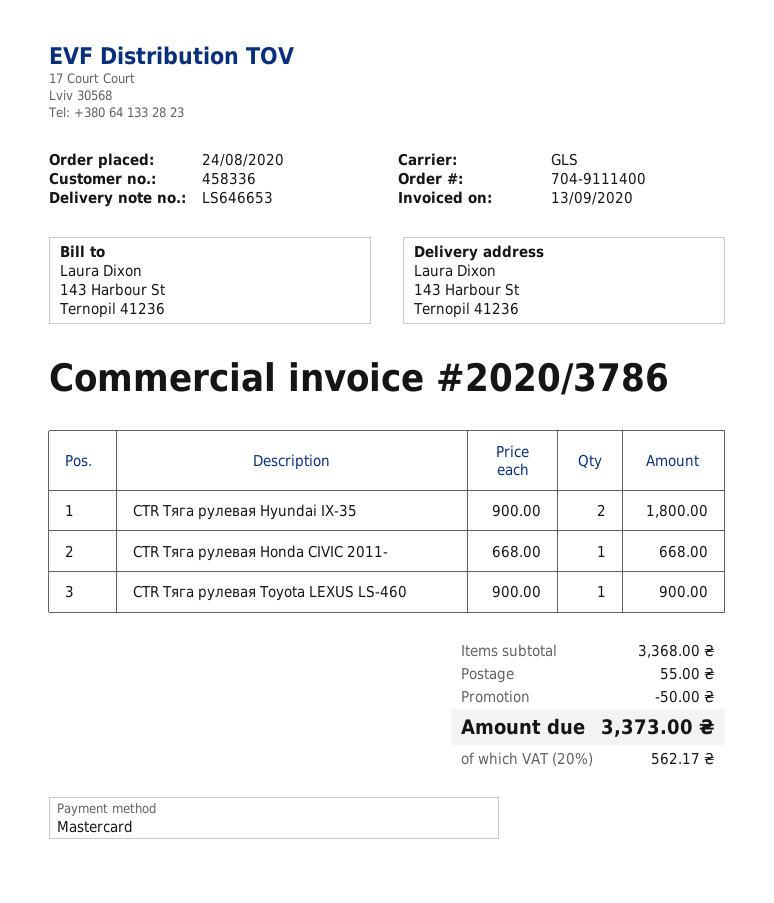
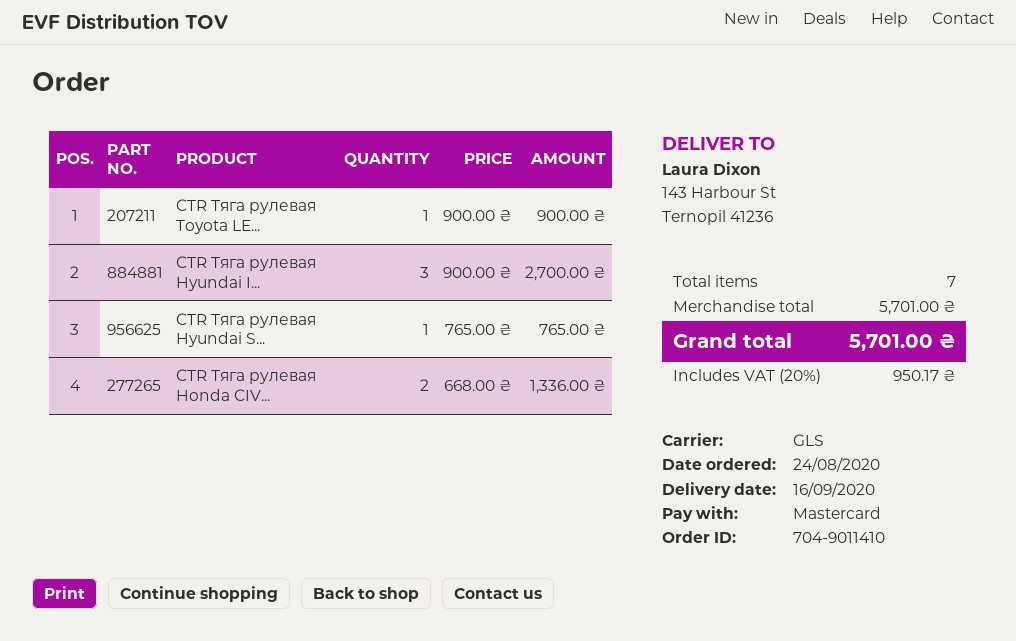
order number: 704-9111400 -> 704-9011410
CTR Тяга рулевая Hyundai IX-35: 2 x 900.00 = 1800.00 -> 3 x 900.00 = 2700.00
CTR Тяга рулевая Honda CIVIC 2011-: 1 x 668.00 = 668.00 -> 2 x 668.00 = 1336.00
CTR Тяга рулевая Hyundai S...: none -> 1 x 765.00 = 765.00
subtotal: 3368.00 -> 5701.00
discount: 50.00 -> none
shipping: 55.00 -> none
tax: 20% = 562.17 -> 20% = 950.17
total: 3373.00 -> 5701.00

